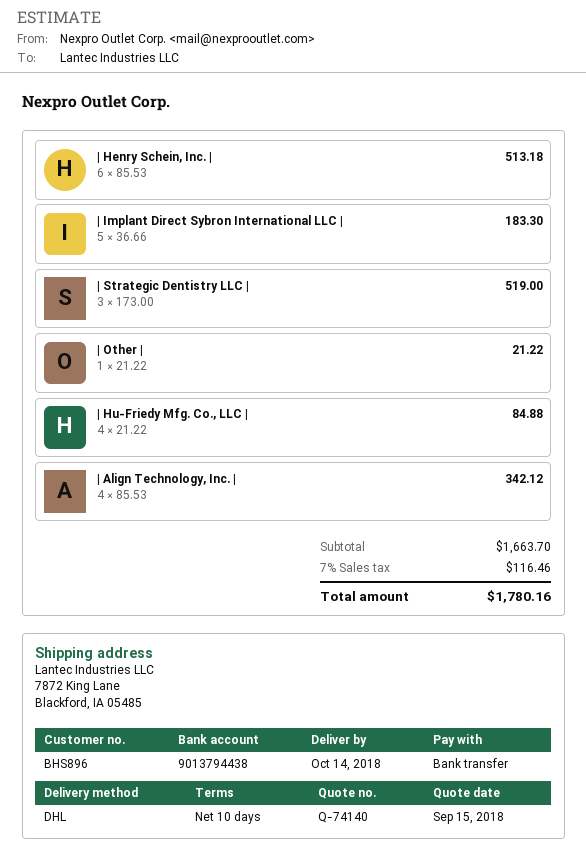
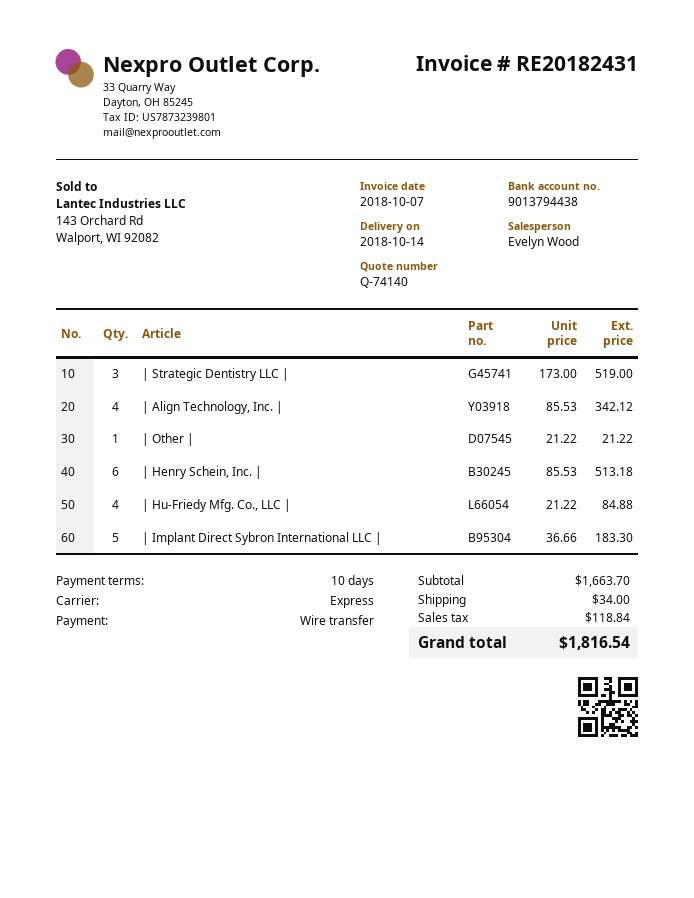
shipping method: DHL -> express
shipping: none -> 34.00
tax: 116.46 -> 118.84
total: 1780.16 -> 1816.54

